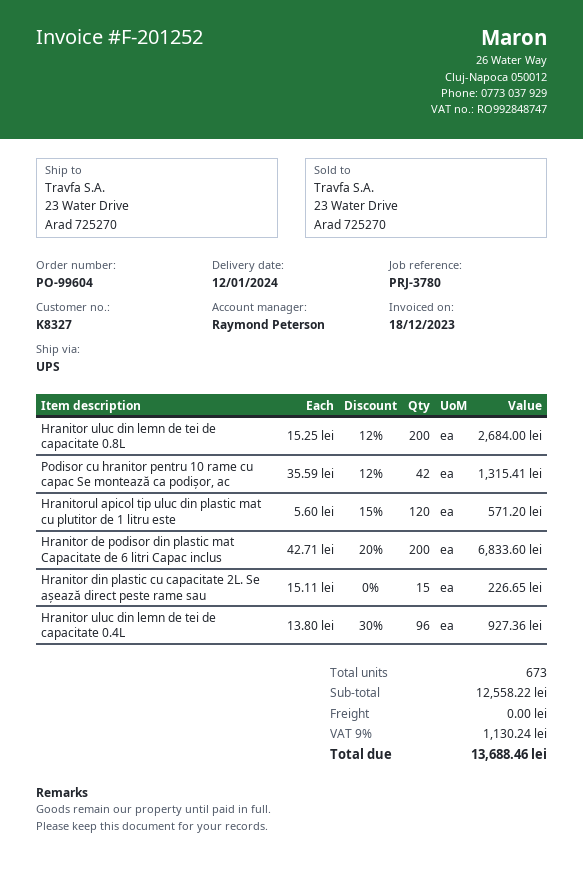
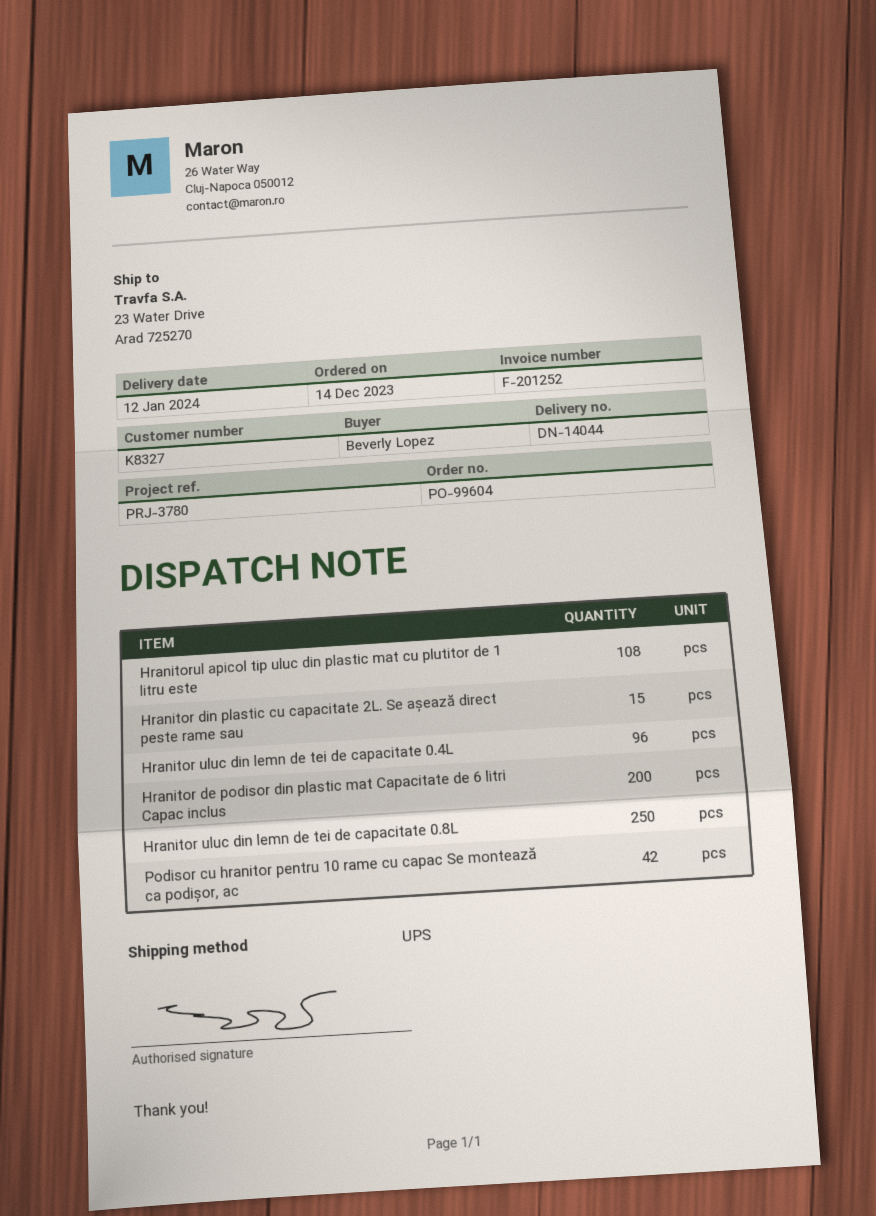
Hranitor uluc din lemn de tei de capacitate 0.8L: 200 -> 250
Hranitorul apicol tip uluc din plastic mat cu plutitor de 1 litru este: 120 -> 108

